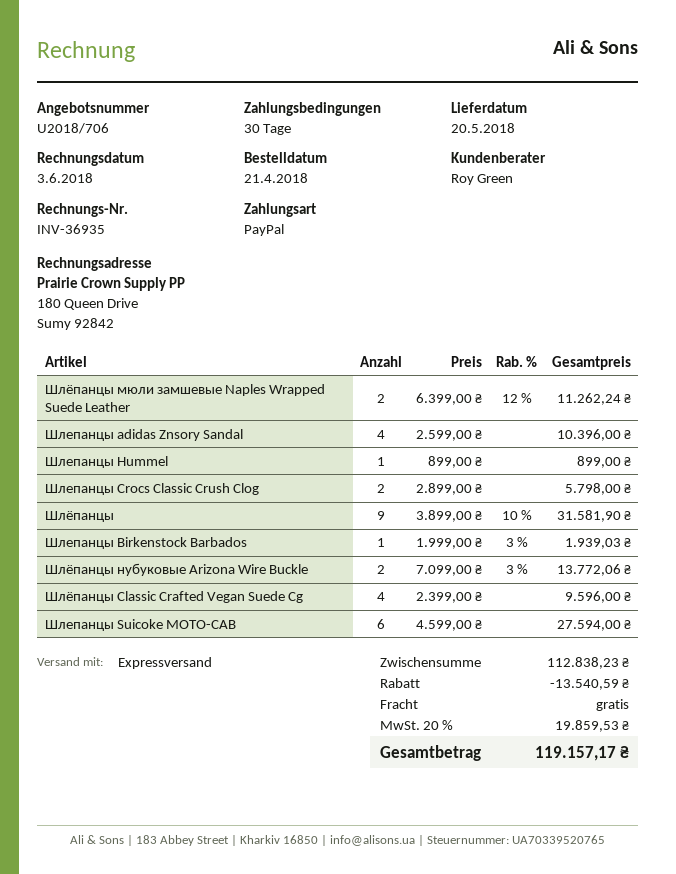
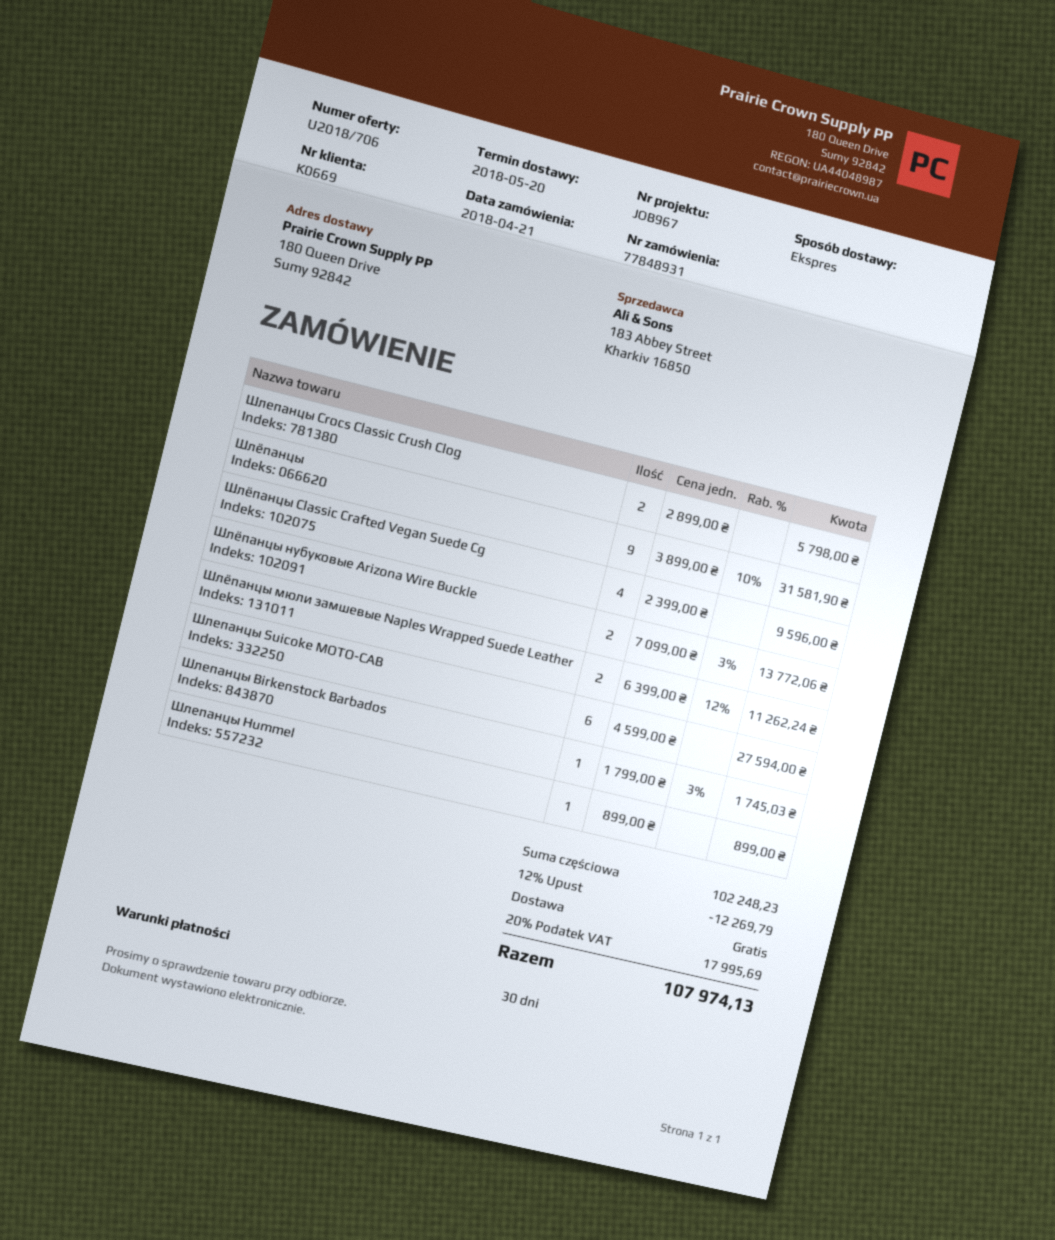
Шлепанцы adidas Znsory Sandal: 4 x 2599.00 = 10396.00 -> none
Шлепанцы Birkenstock Barbados: 1 x 1999.00 - 3% = 1939.03 -> 1 x 1799.00 - 3% = 1745.03
subtotal: 112838.23 -> 102248.23
discount: 13540.59 -> 12269.79
tax: 20% = 19859.53 -> 20% = 17995.69
total: 119157.17 -> 107974.13

